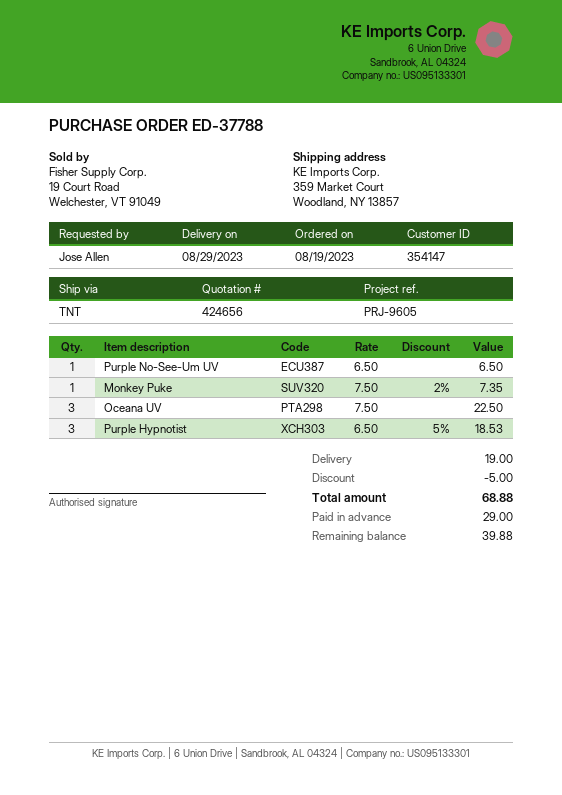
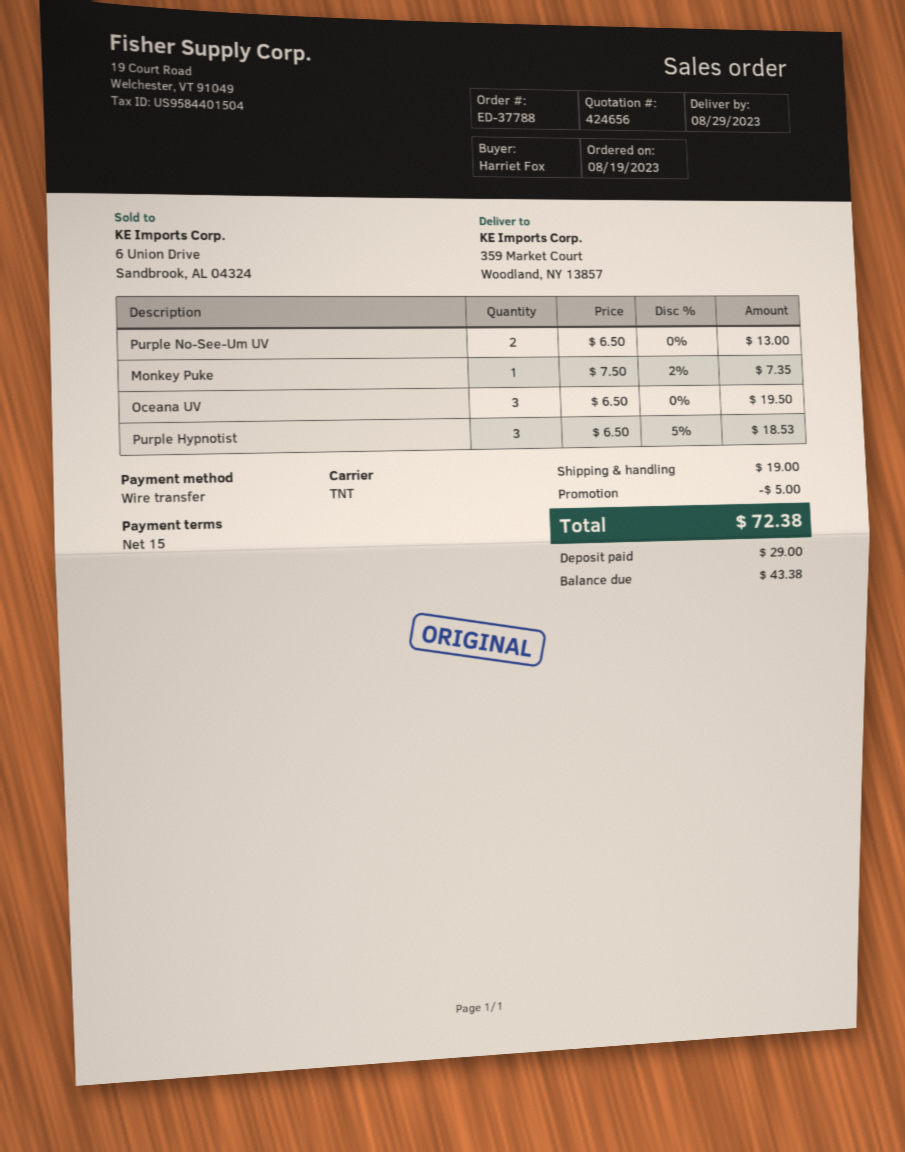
ordered by: Jose Allen -> Harriet Fox
Purple No-See-Um UV: 1 x 6.50 = 6.50 -> 2 x 6.50 = 13.00
Oceana UV: 3 x 7.50 = 22.50 -> 3 x 6.50 = 19.50
total: 68.88 -> 72.38
balance: 39.88 -> 43.38

